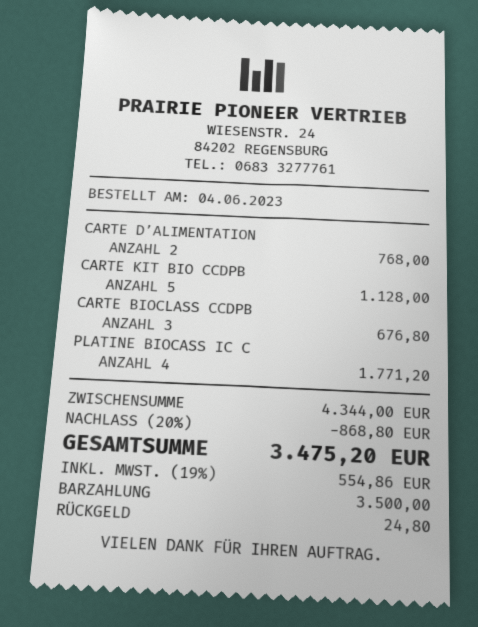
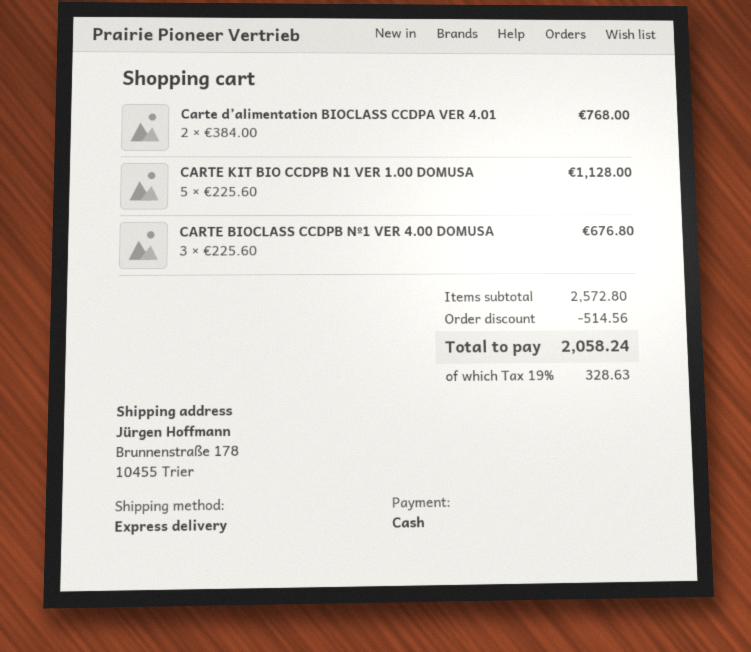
PLATINE BIOCASS IC C: 4 for 1771.20 -> none
subtotal: 4344.00 -> 2572.80
discount: 868.80 -> 514.56
tax: 19% = 554.86 -> 19% = 328.63
total: 3475.20 -> 2058.24

